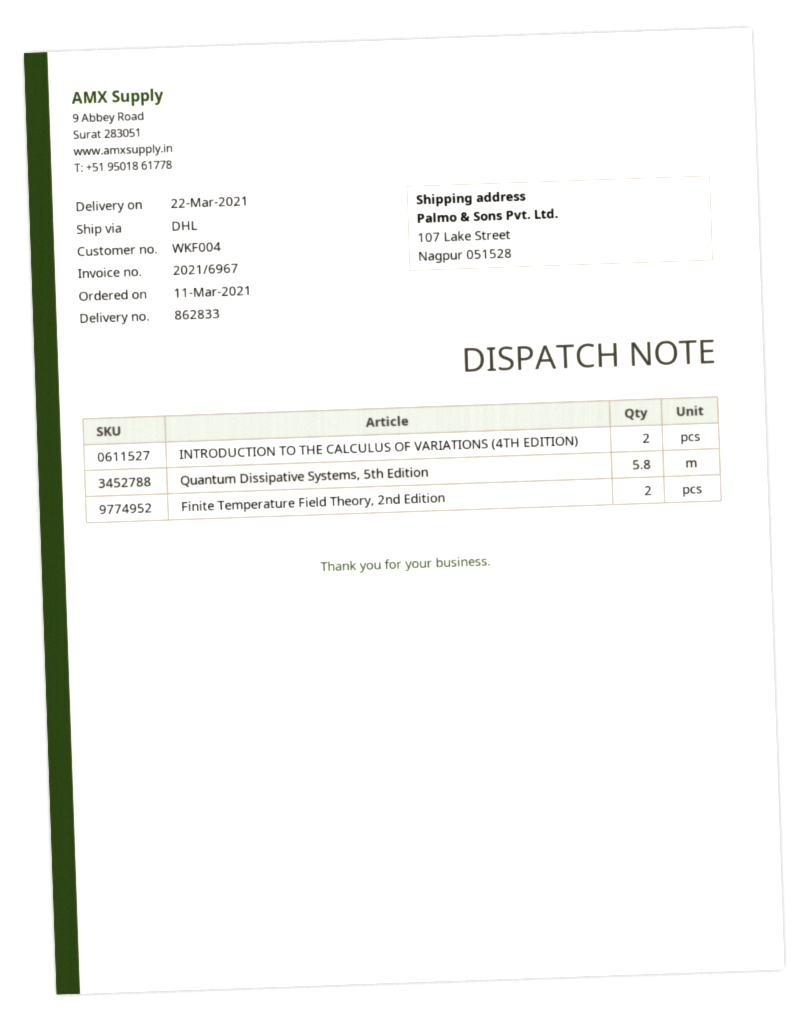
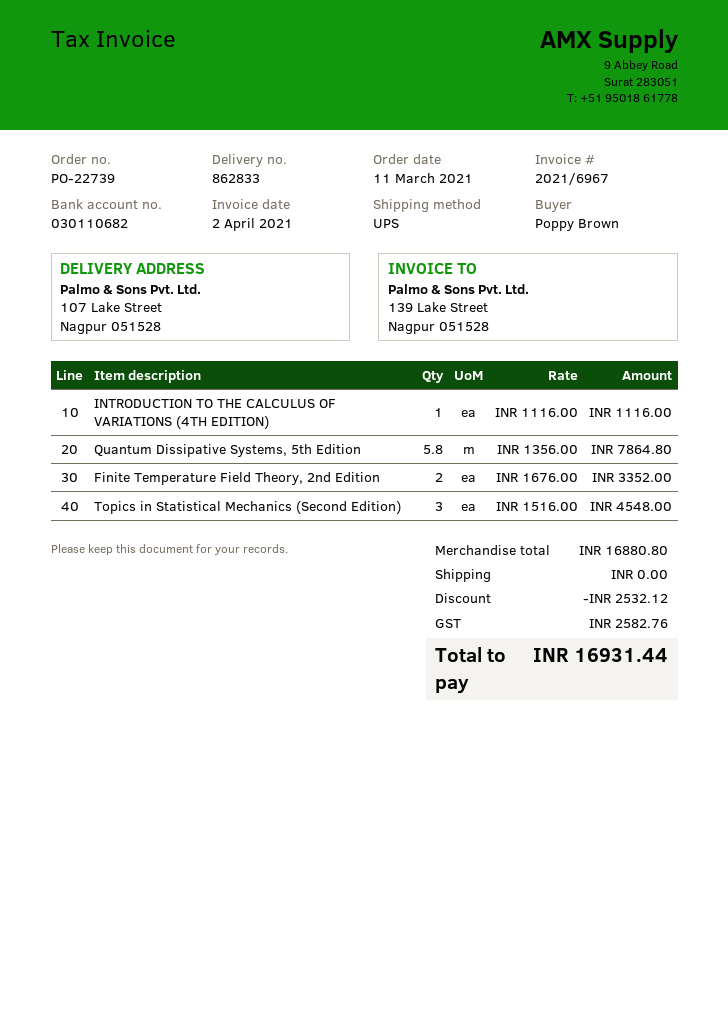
shipping method: DHL -> UPS
INTRODUCTION TO THE CALCULUS OF VARIATIONS (4TH EDITION): 2 -> 1
Topics in Statistical Mechanics (Second Edition): none -> 3

